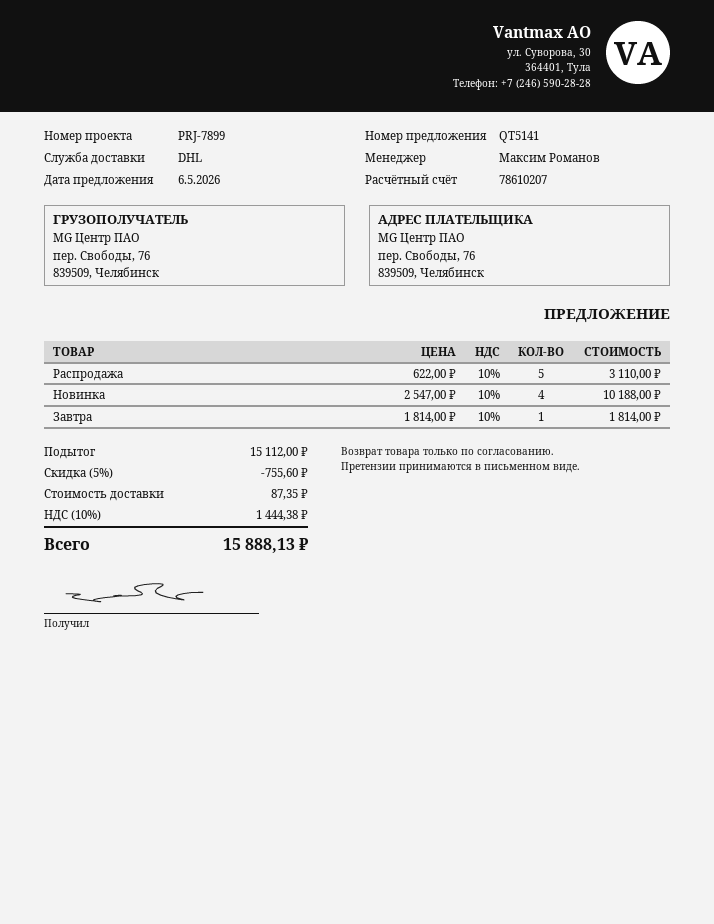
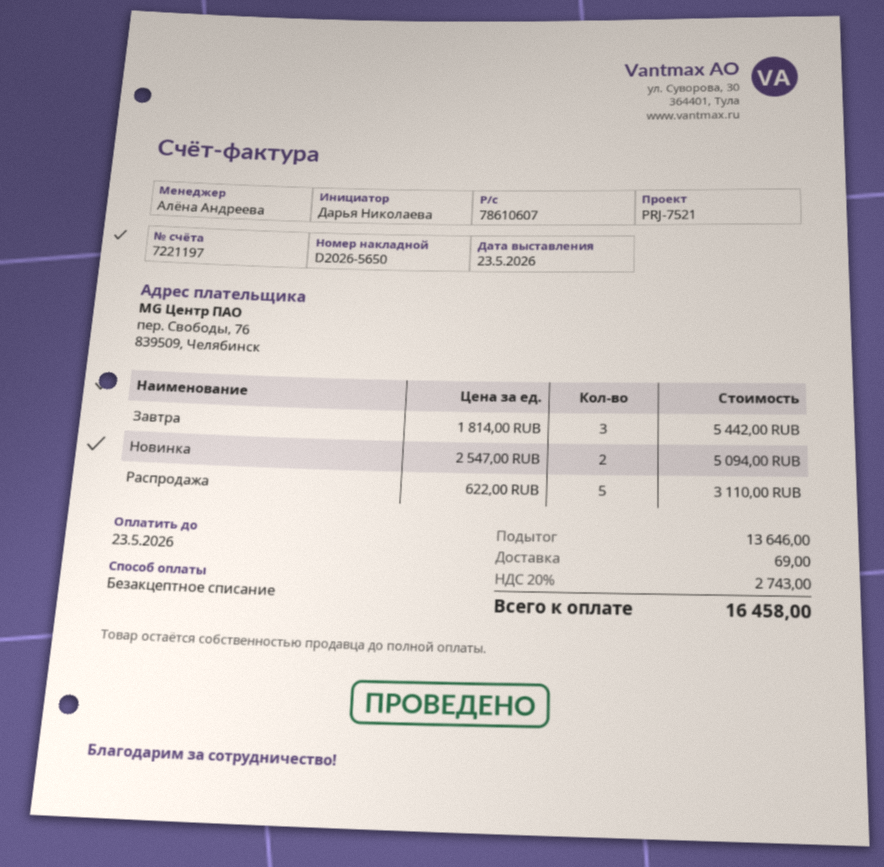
reference: PRJ-7899 -> PRJ-7521
sales rep: Максим Романов -> Алёна Андреева
bank account: 78610207 -> 78610607
Новинка: 4 x 2547.00 = 10188.00 -> 2 x 2547.00 = 5094.00
Завтра: 1 x 1814.00 = 1814.00 -> 3 x 1814.00 = 5442.00
subtotal: 15112.00 -> 13646.00
discount: 5% = 755.60 -> none
shipping: 87.35 -> 69.00
tax: 10% = 1444.38 -> 20% = 2743.00
total: 15888.13 -> 16458.00

